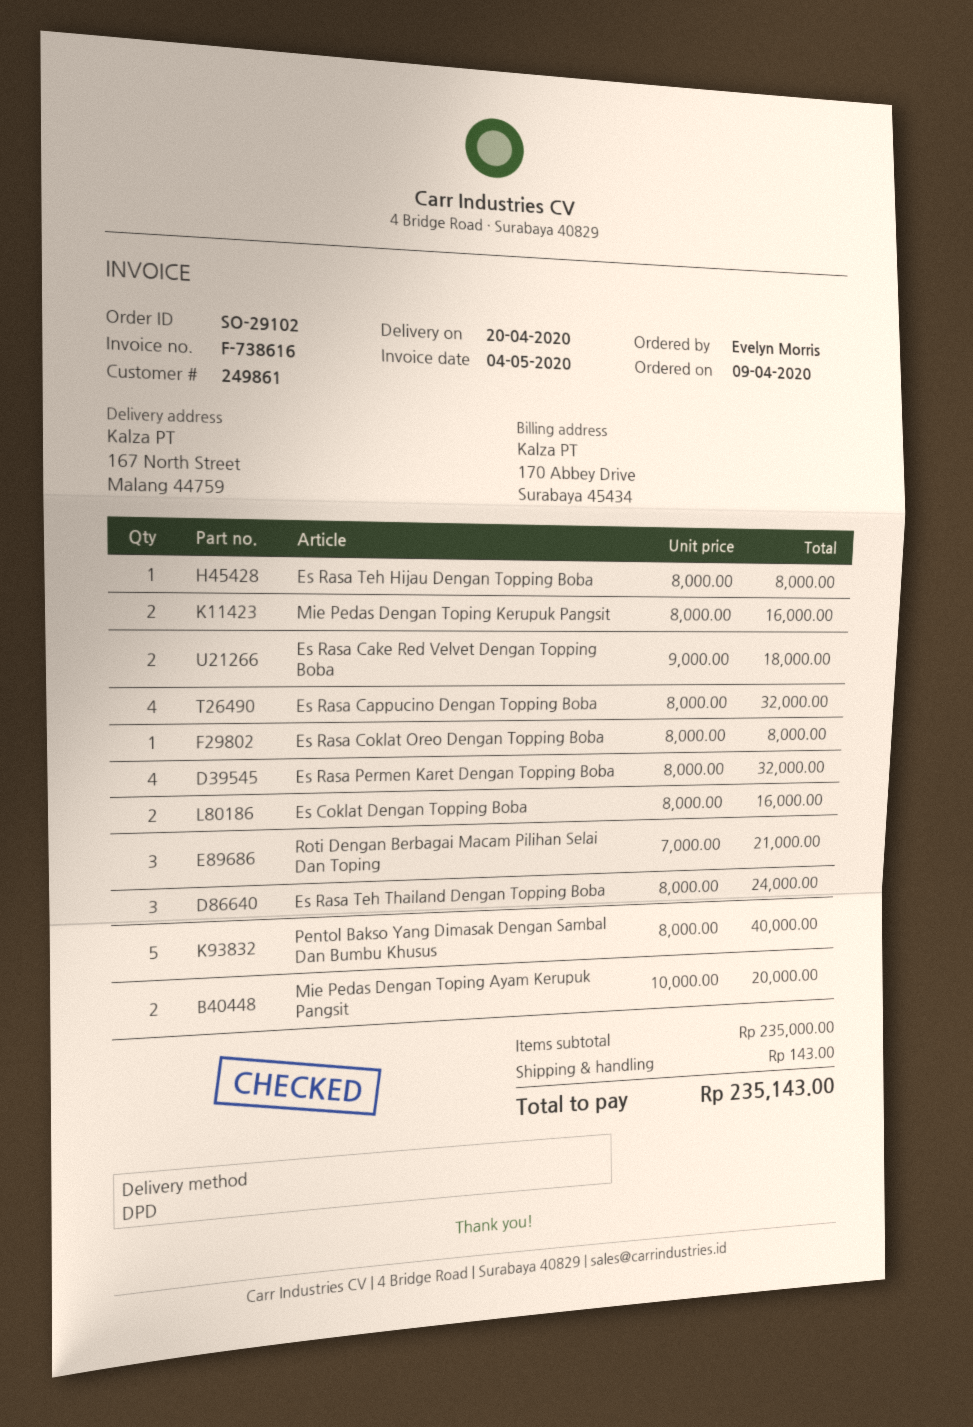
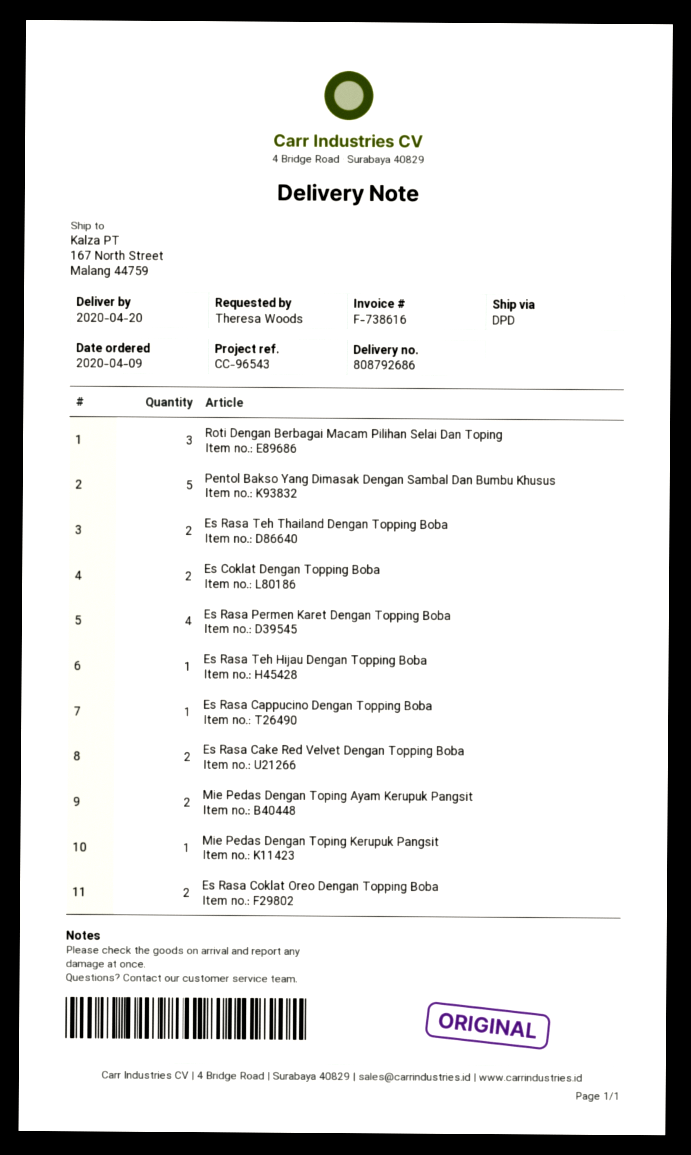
ordered by: Evelyn Morris -> Theresa Woods
Mie Pedas Dengan Toping Kerupuk Pangsit: 2 -> 1
Es Rasa Cappucino Dengan Topping Boba: 4 -> 1
Es Rasa Coklat Oreo Dengan Topping Boba: 1 -> 2
Es Rasa Teh Thailand Dengan Topping Boba: 3 -> 2

